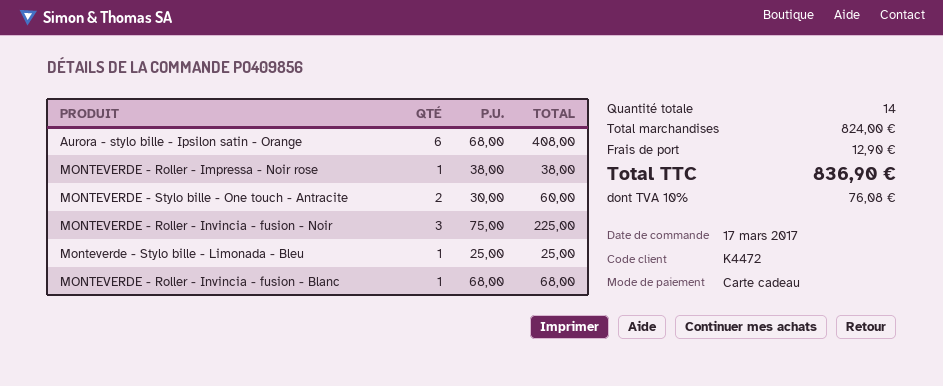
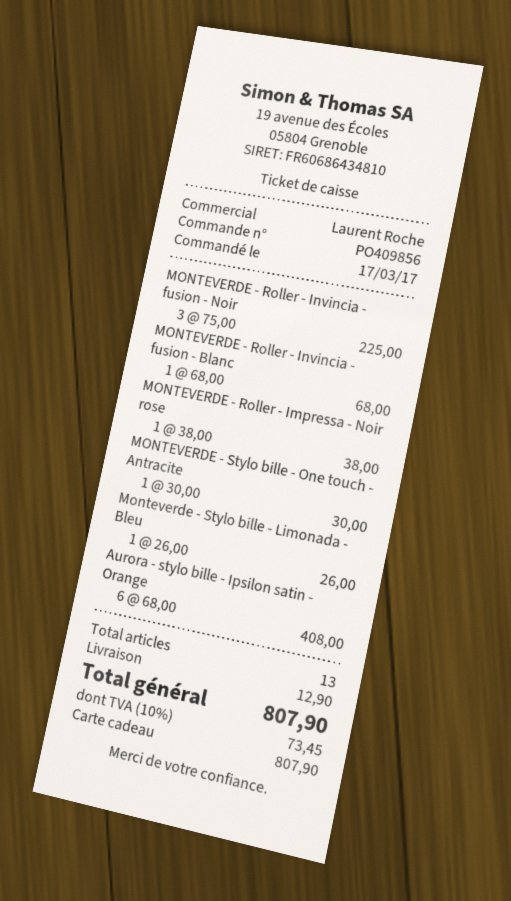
MONTEVERDE - Stylo bille - One touch - Antracite: 2 x 30.00 = 60.00 -> 1 x 30.00 = 30.00
Monteverde - Stylo bille - Limonada - Bleu: 1 x 25.00 = 25.00 -> 1 x 26.00 = 26.00
total quantity: 14 -> 13
tax: 10% = 76.08 -> 10% = 73.45
total: 836.90 -> 807.90

